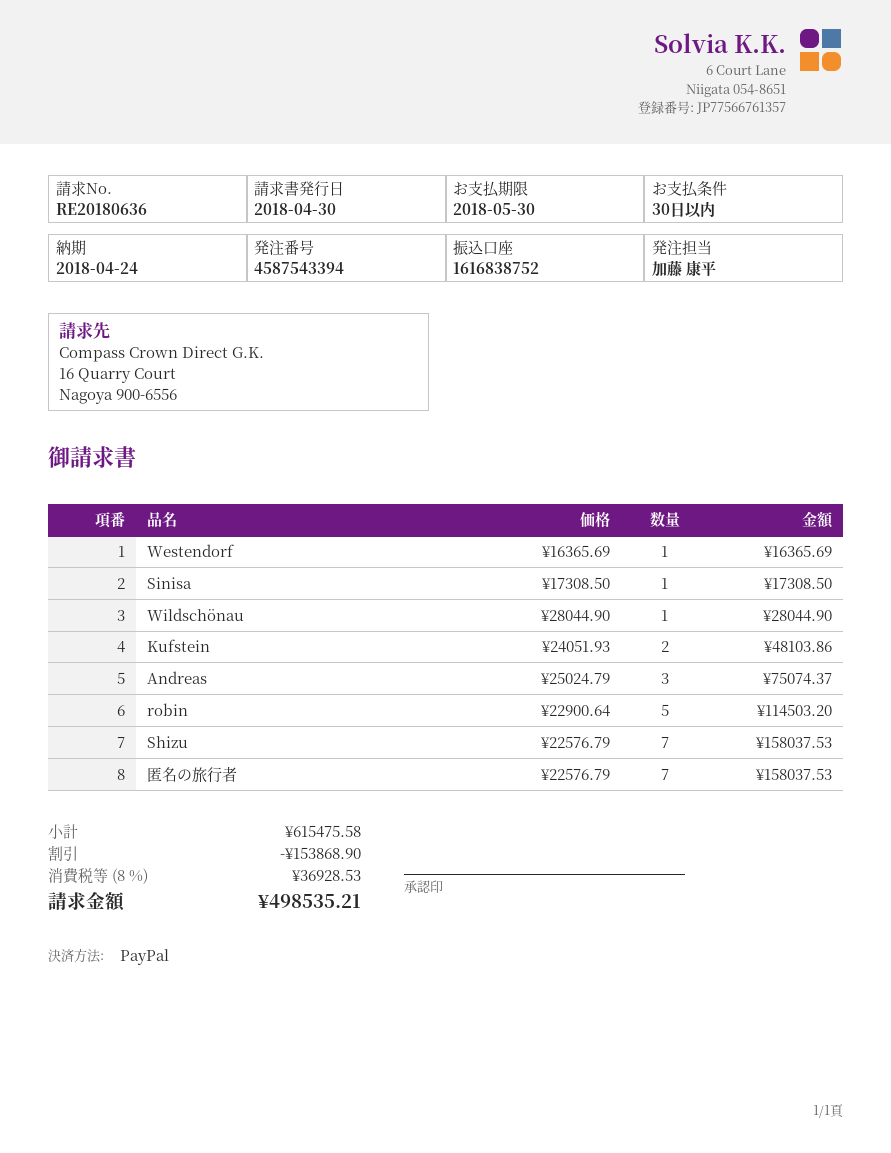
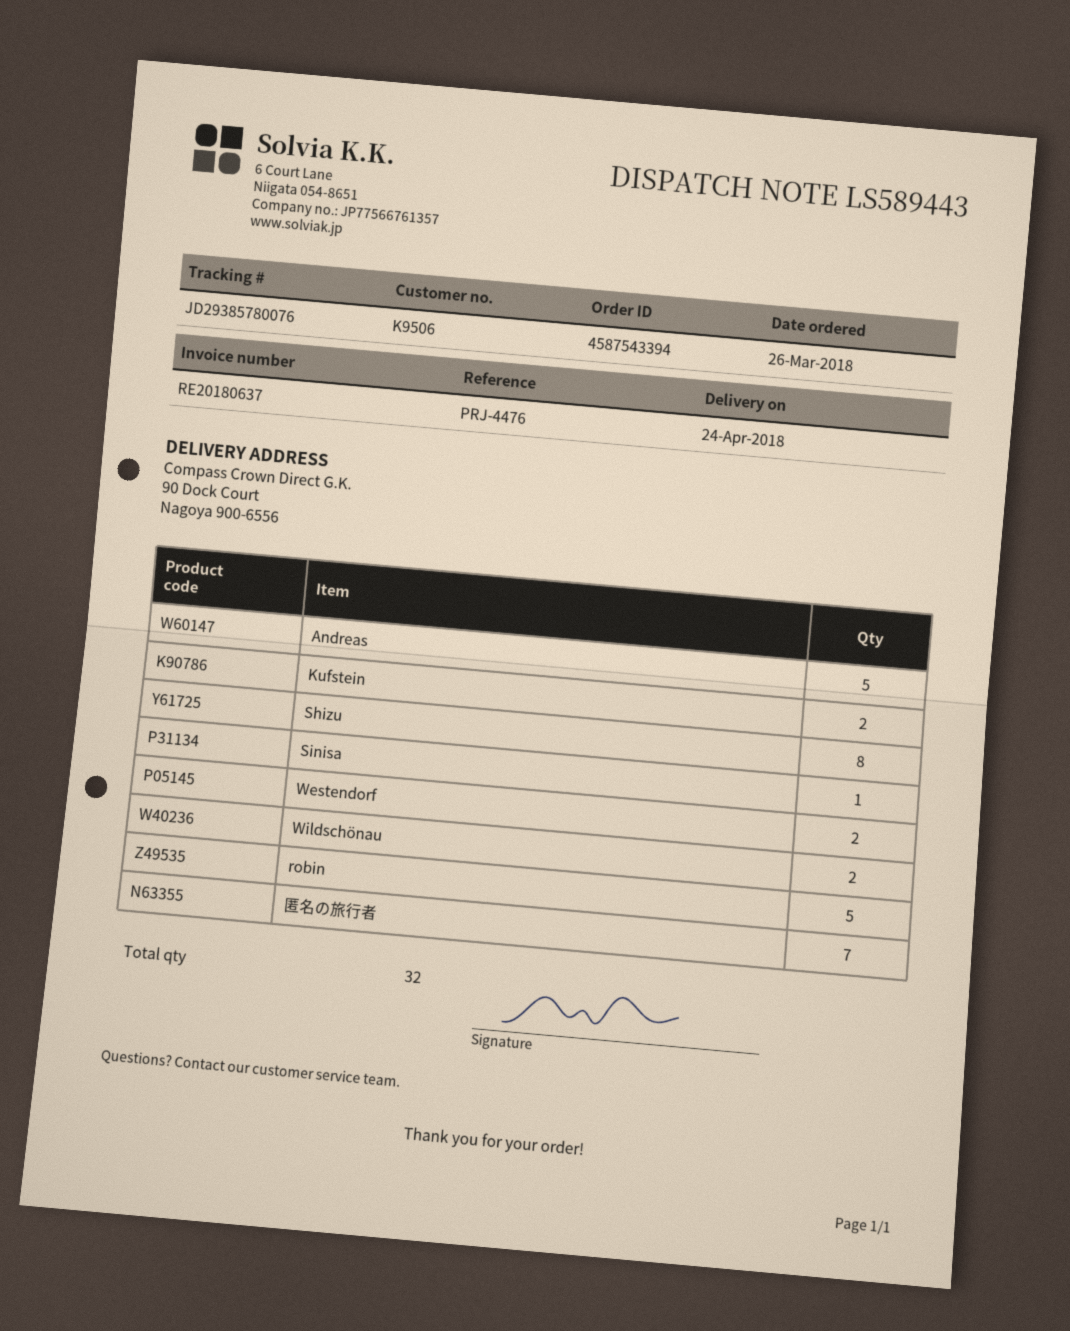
invoice number: RE20180636 -> RE20180637
Westendorf: 1 -> 2
Wildschönau: 1 -> 2
Andreas: 3 -> 5
Shizu: 7 -> 8

